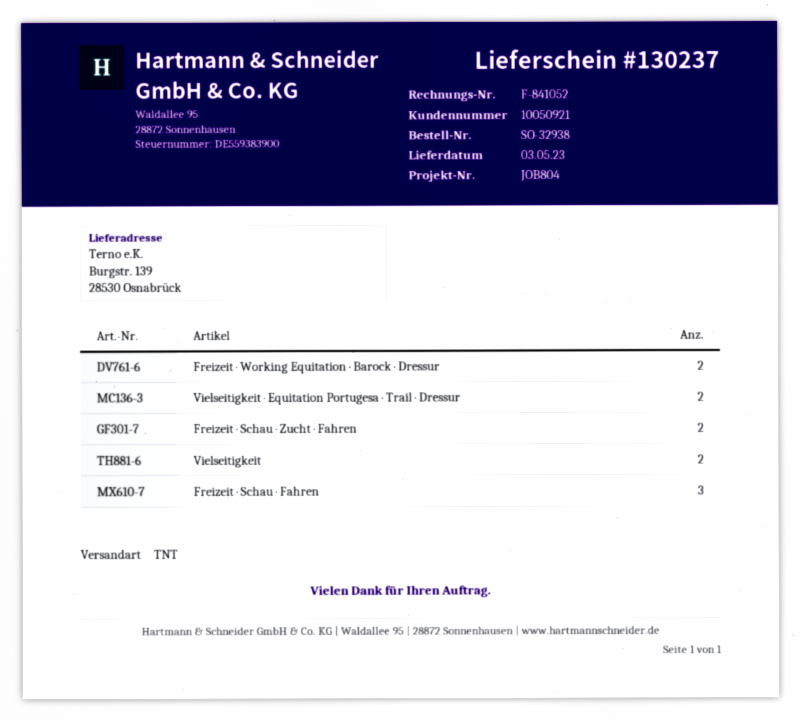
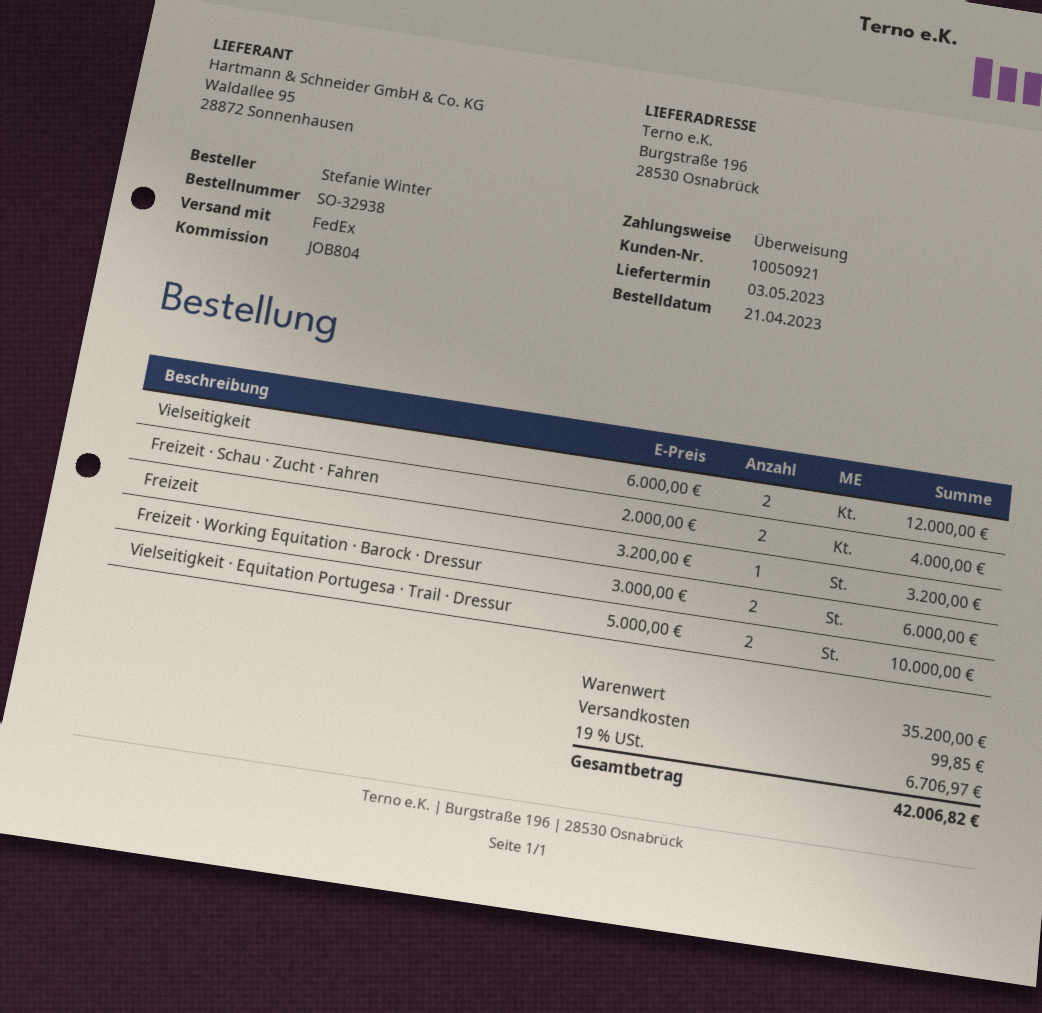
shipping method: TNT -> FedEx
ship to: Burgstr. 139, 28530 Osnabrück -> Burgstraße 196, 28530 Osnabrück
Freizeit · Schau · Fahren: 3 -> none
Freizeit: none -> 1

